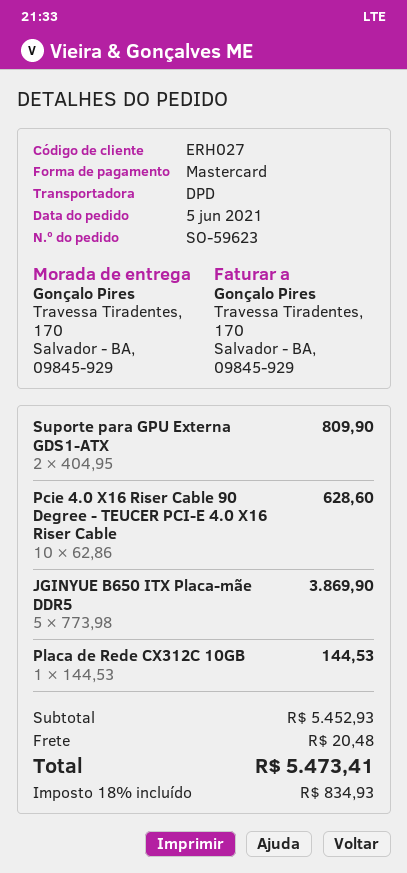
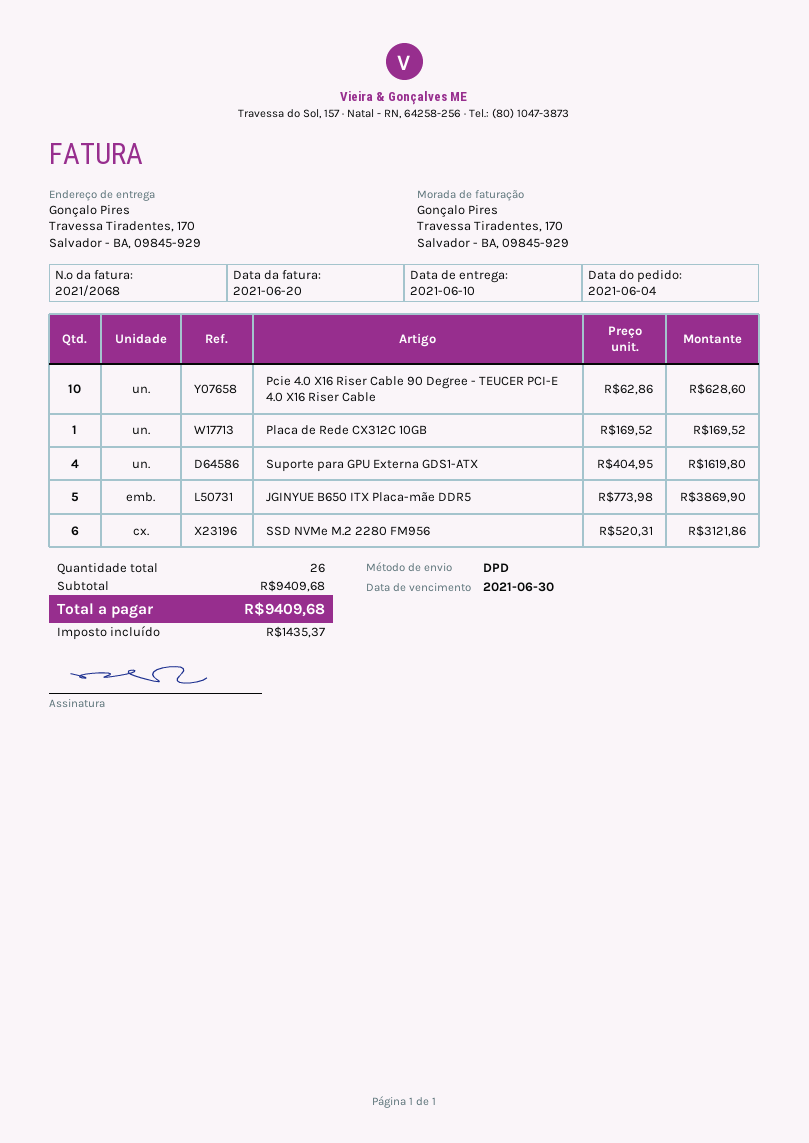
order date: 2021-06-05 -> 2021-06-04
Suporte para GPU Externa GDS1-ATX: 2 x 404.95 = 809.90 -> 4 x 404.95 = 1619.80
Placa de Rede CX312C 10GB: 1 x 144.53 = 144.53 -> 1 x 169.52 = 169.52
SSD NVMe M.2 2280 FM956: none -> 6 x 520.31 = 3121.86
subtotal: 5452.93 -> 9409.68
shipping: 20.48 -> none
tax: 834.93 -> 1435.37
total: 5473.41 -> 9409.68

